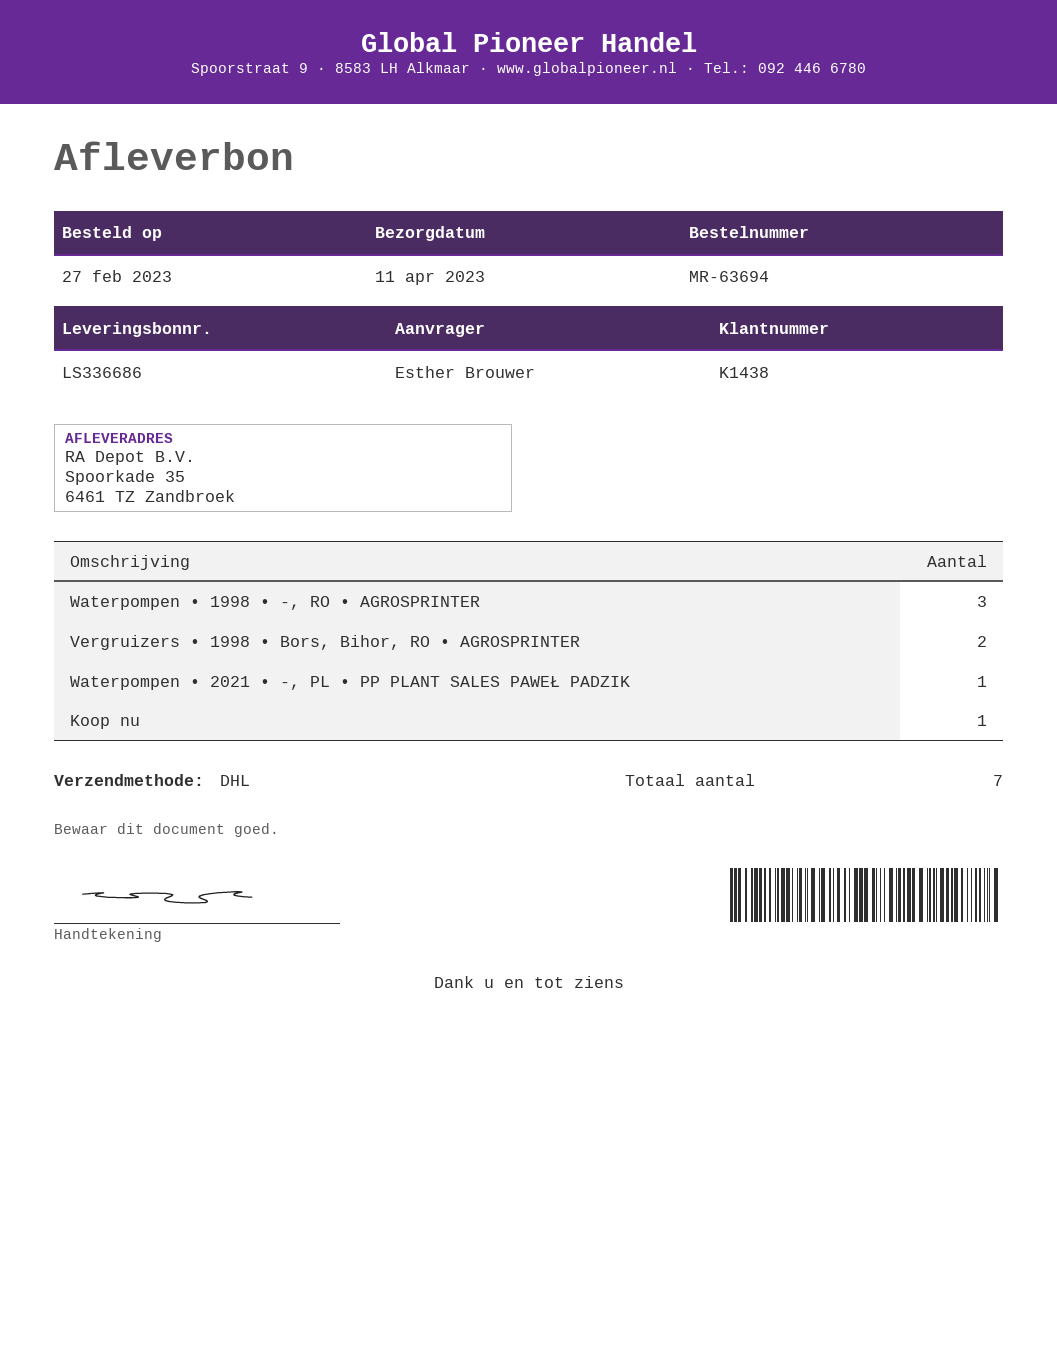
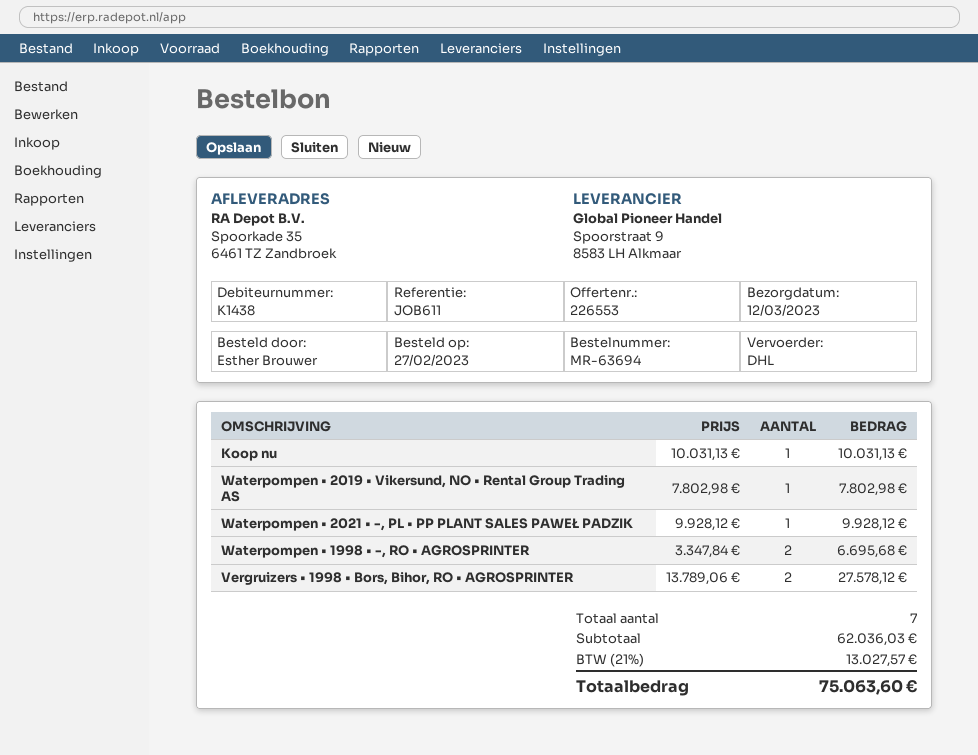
delivery date: 2023-04-11 -> 2023-03-12
Waterpompen • 1998 • -, RO • AGROSPRINTER: 3 -> 2
Waterpompen • 2019 • Vikersund, NO • Rental Group Trading AS: none -> 1

